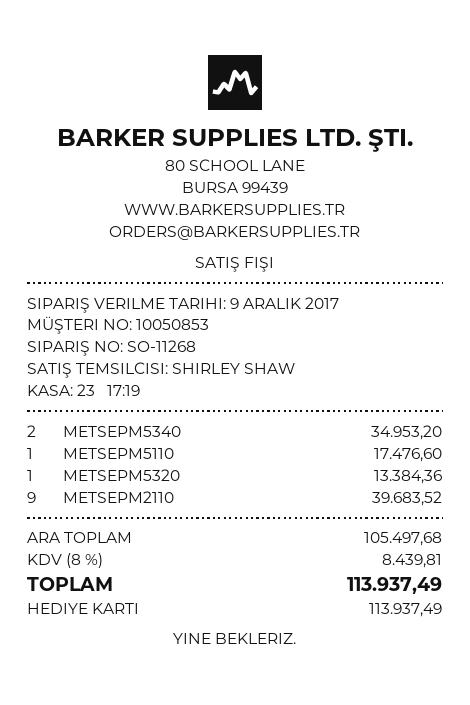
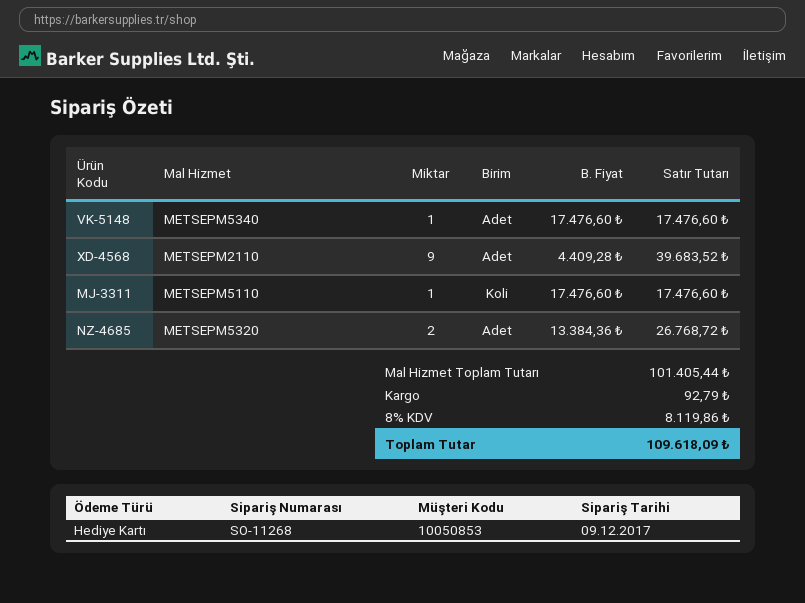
METSEPM5340: 2 for 34953.20 -> 1 for 17476.60
METSEPM5320: 1 for 13384.36 -> 2 for 26768.72
subtotal: 105497.68 -> 101405.44
shipping: none -> 92.79
tax: 8% = 8439.81 -> 8% = 8119.86
total: 113937.49 -> 109618.09

